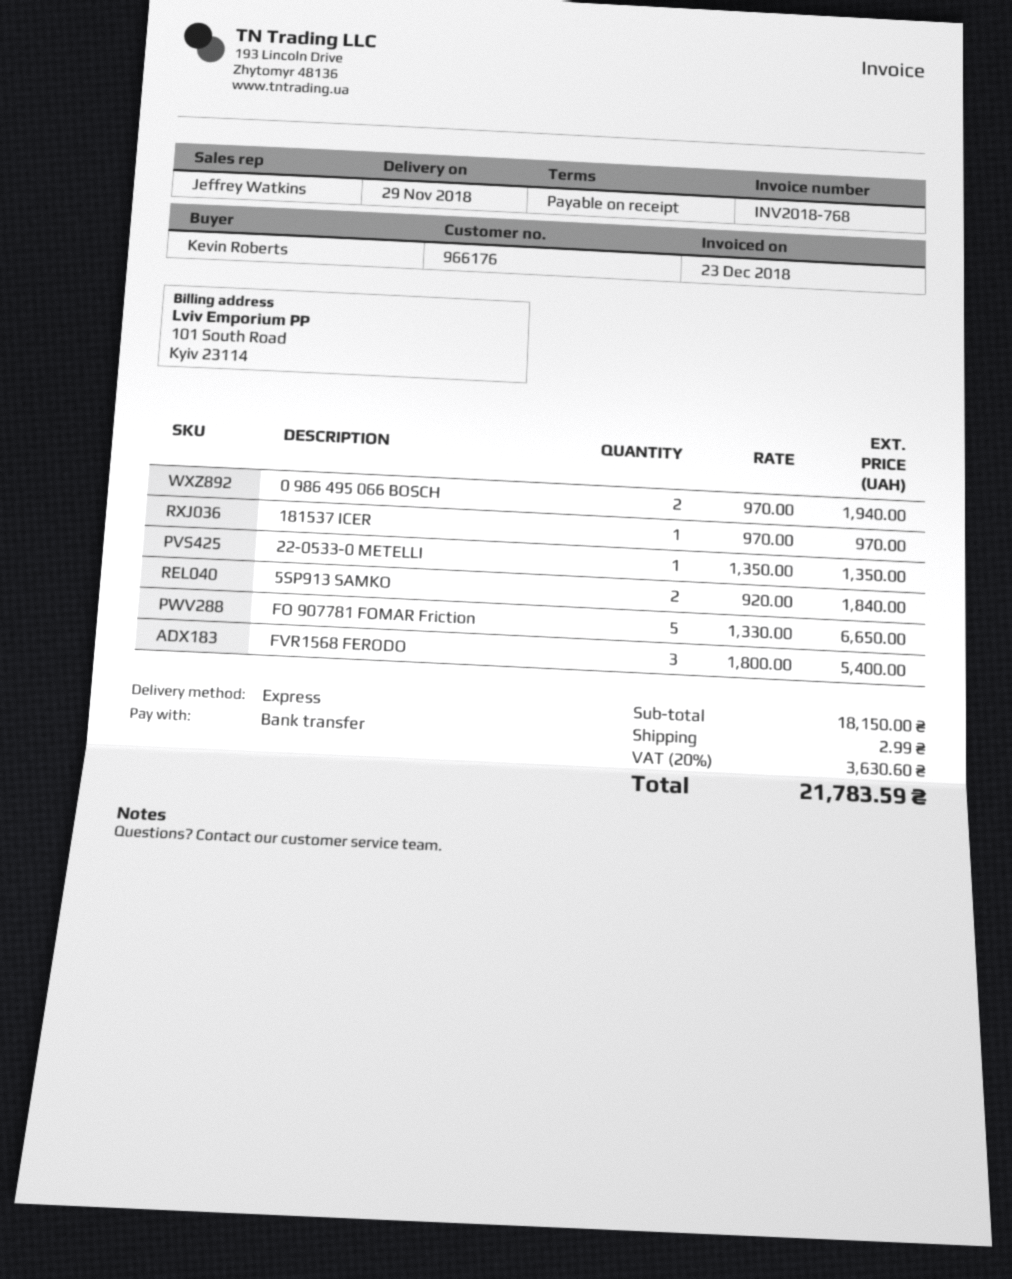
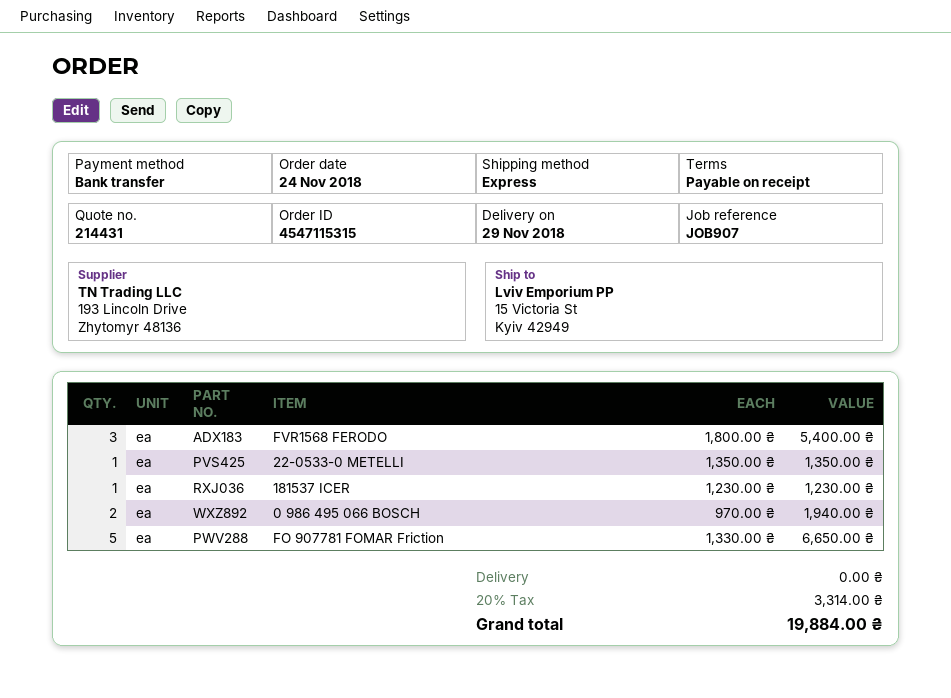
181537 ICER: 1 x 970.00 = 970.00 -> 1 x 1230.00 = 1230.00
5SP913 SAMKO: 2 x 920.00 = 1840.00 -> none
shipping: 2.99 -> 0.00
tax: 20% = 3630.60 -> 20% = 3314.00
total: 21783.59 -> 19884.00

